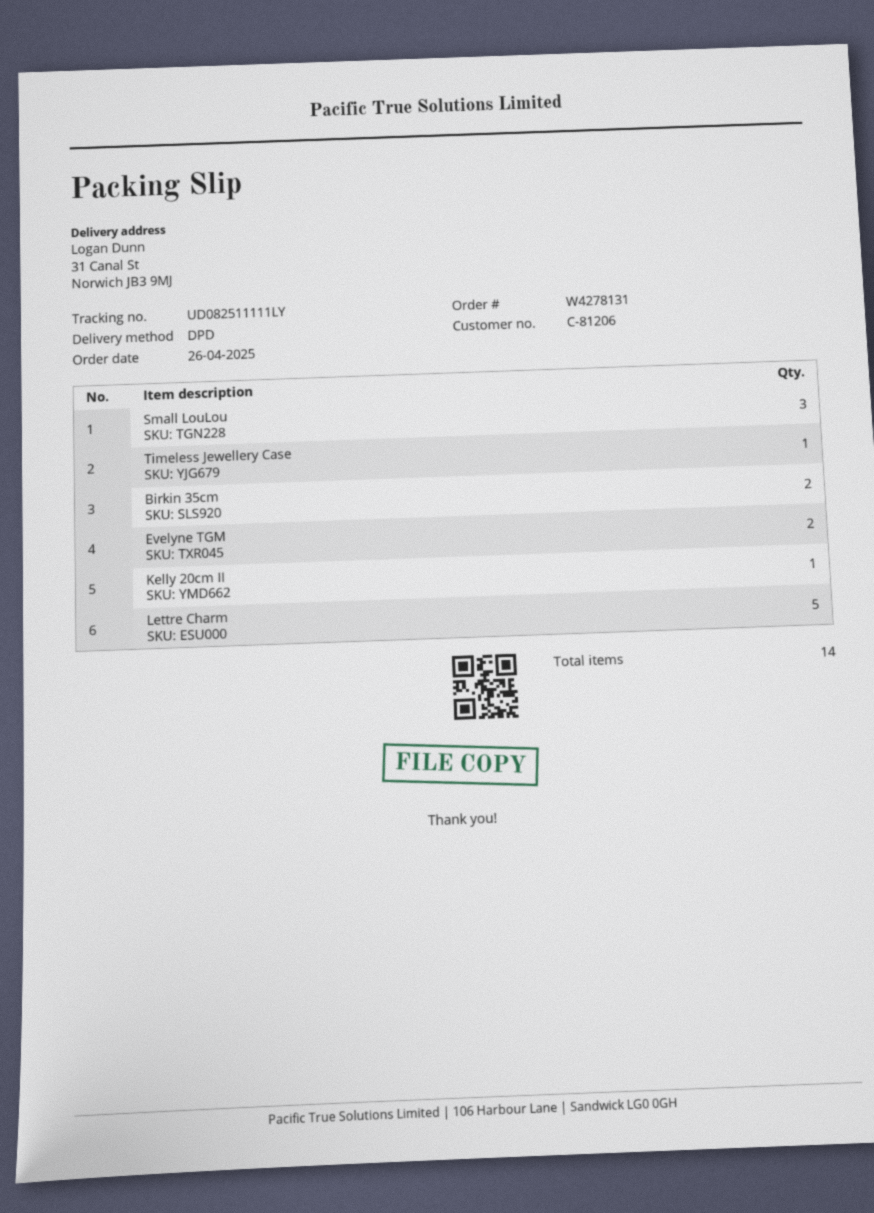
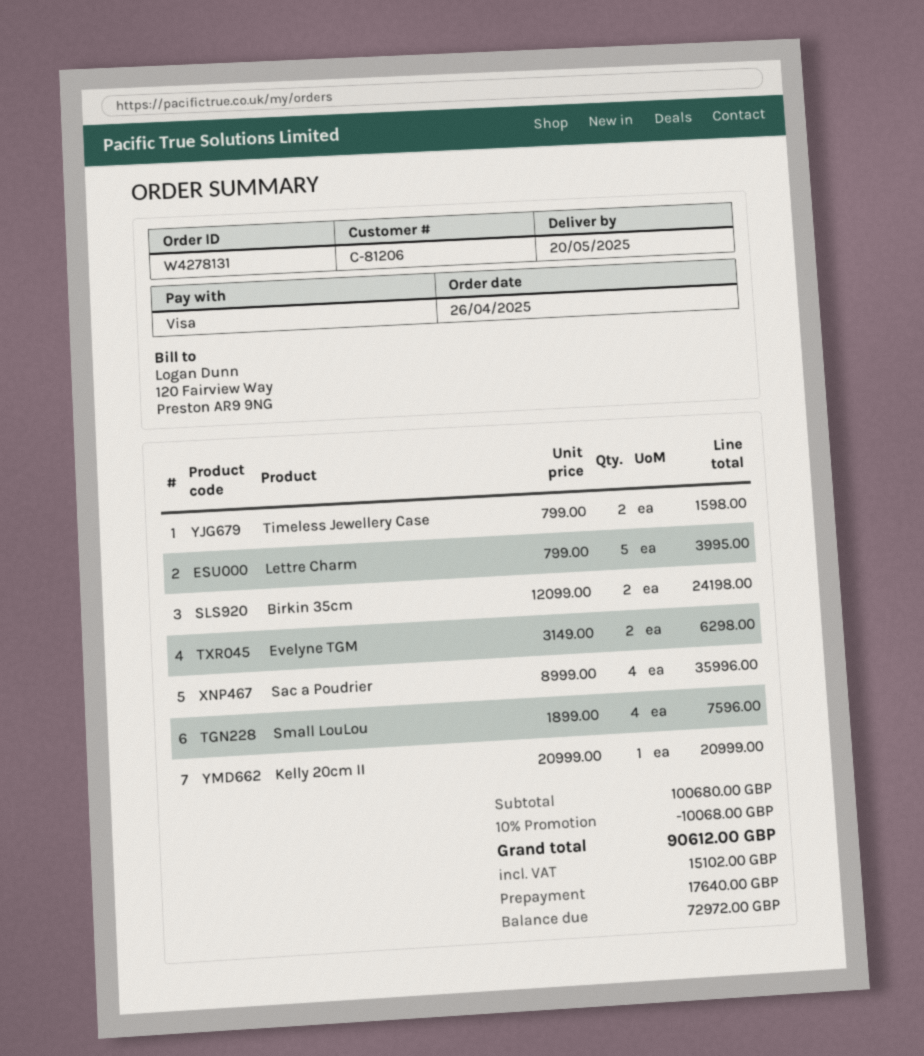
Small LouLou: 3 -> 4
Timeless Jewellery Case: 1 -> 2
Sac a Poudrier: none -> 4

